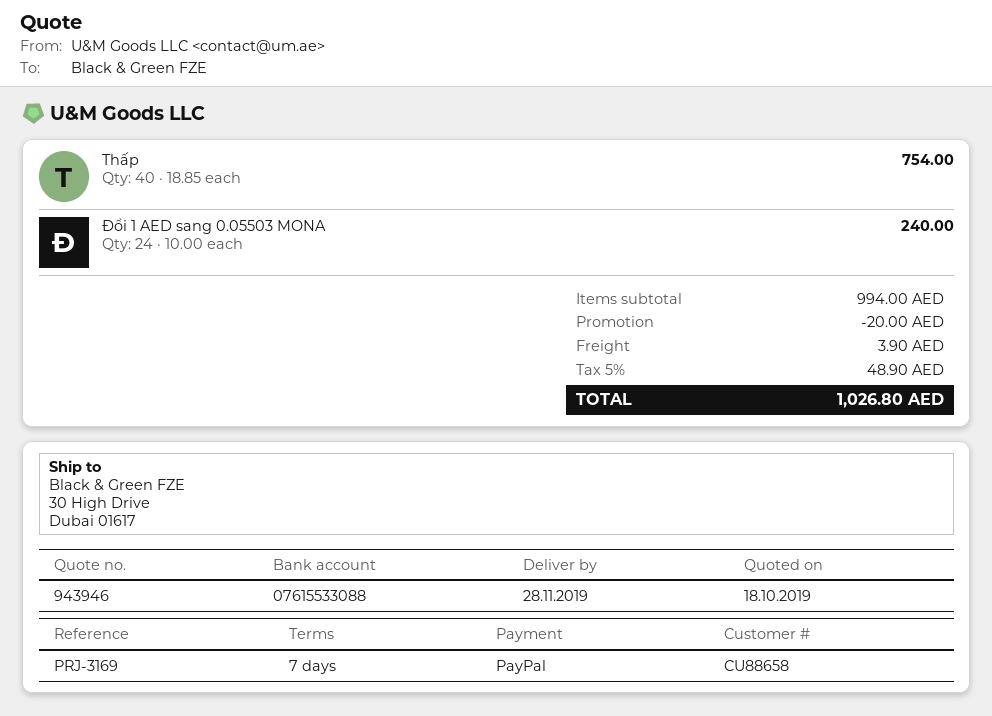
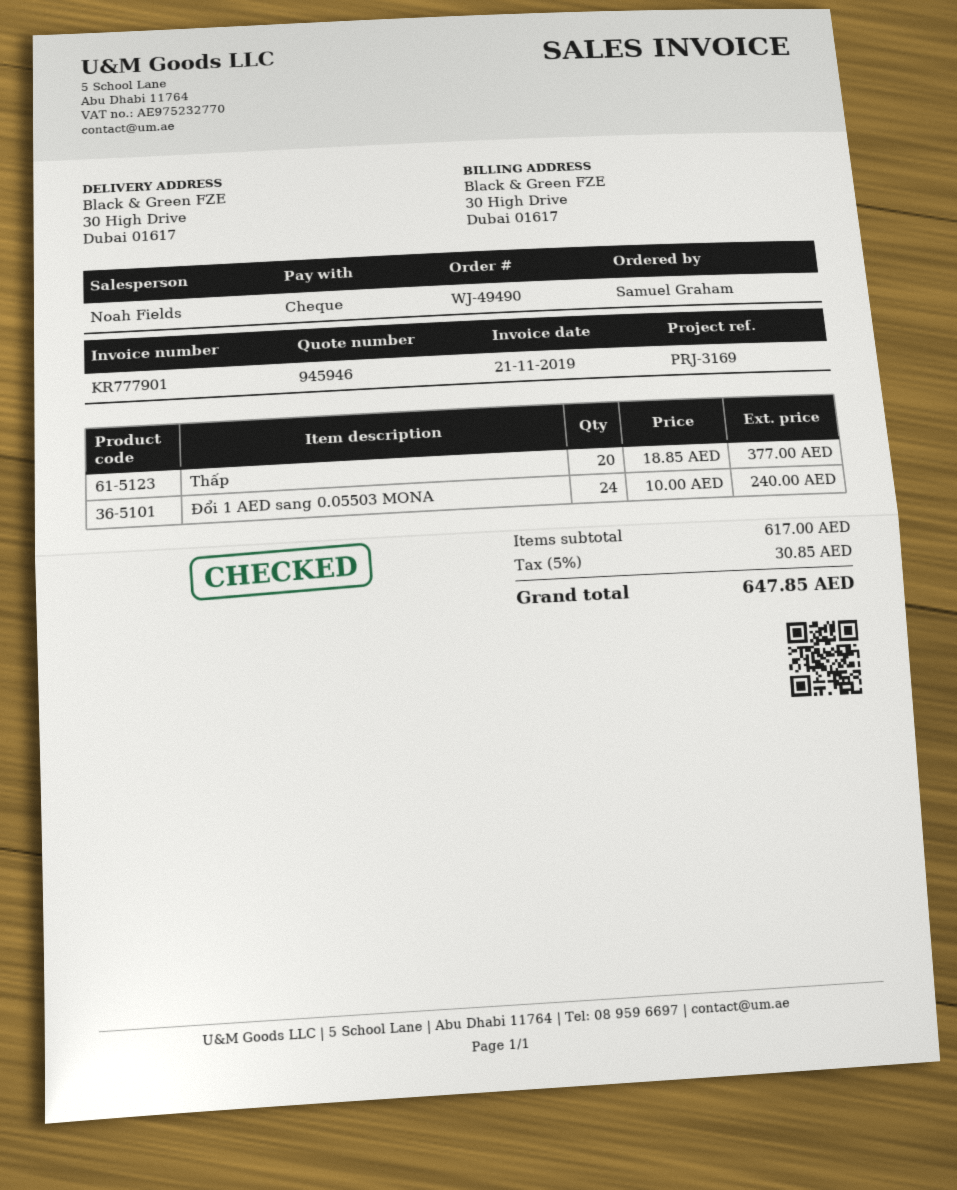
quote number: 943946 -> 945946
payment method: PayPal -> cheque
Thấp: 40 x 18.85 = 754.00 -> 20 x 18.85 = 377.00
subtotal: 994.00 -> 617.00
discount: 20.00 -> none
shipping: 3.90 -> none
tax: 5% = 48.90 -> 5% = 30.85
total: 1026.80 -> 647.85

